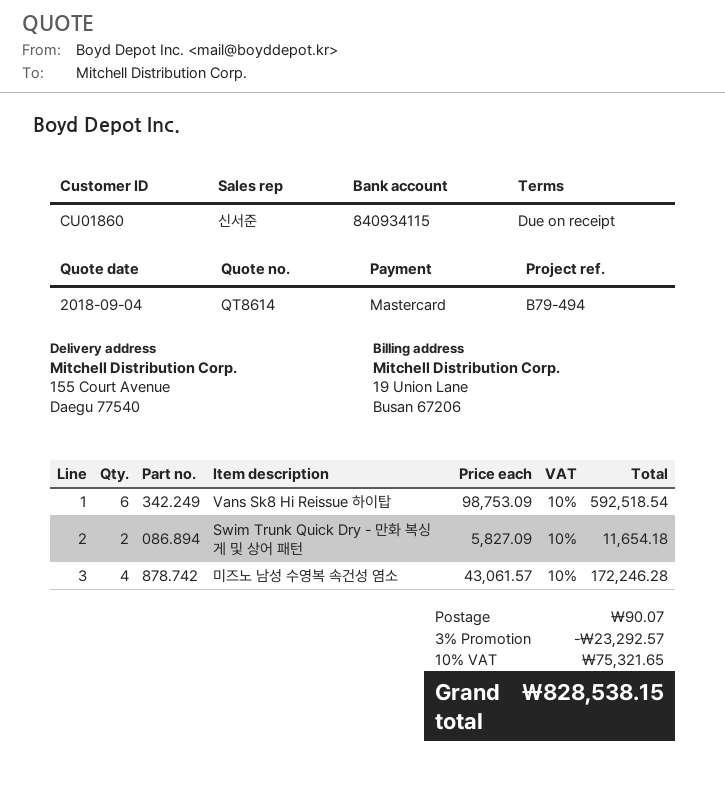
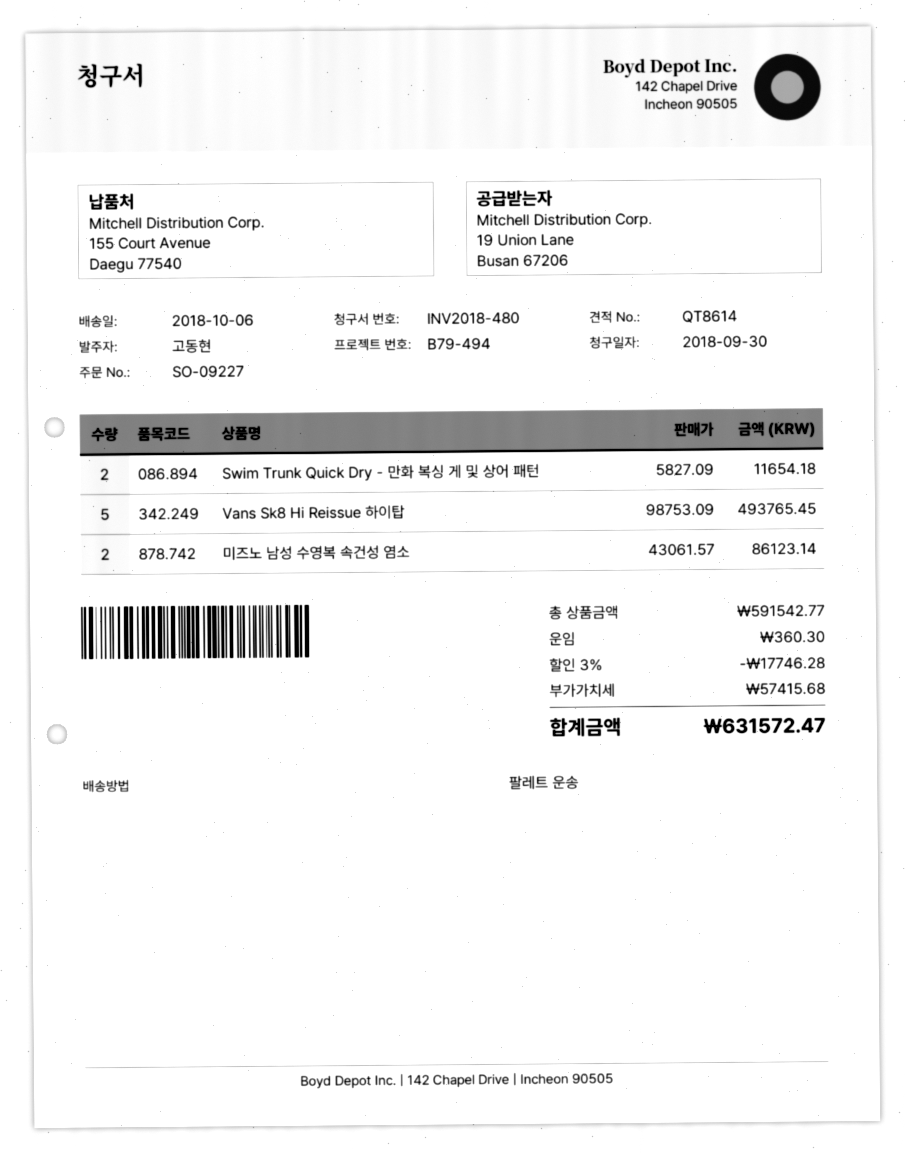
Vans Sk8 Hi Reissue 하이탑: 6 x 98753.09 = 592518.54 -> 5 x 98753.09 = 493765.45
미즈노 남성 수영복 속건성 염소: 4 x 43061.57 = 172246.28 -> 2 x 43061.57 = 86123.14
discount: 3% = 23292.57 -> 3% = 17746.28
shipping: 90.07 -> 360.30
tax: 75321.65 -> 57415.68
total: 828538.15 -> 631572.47

